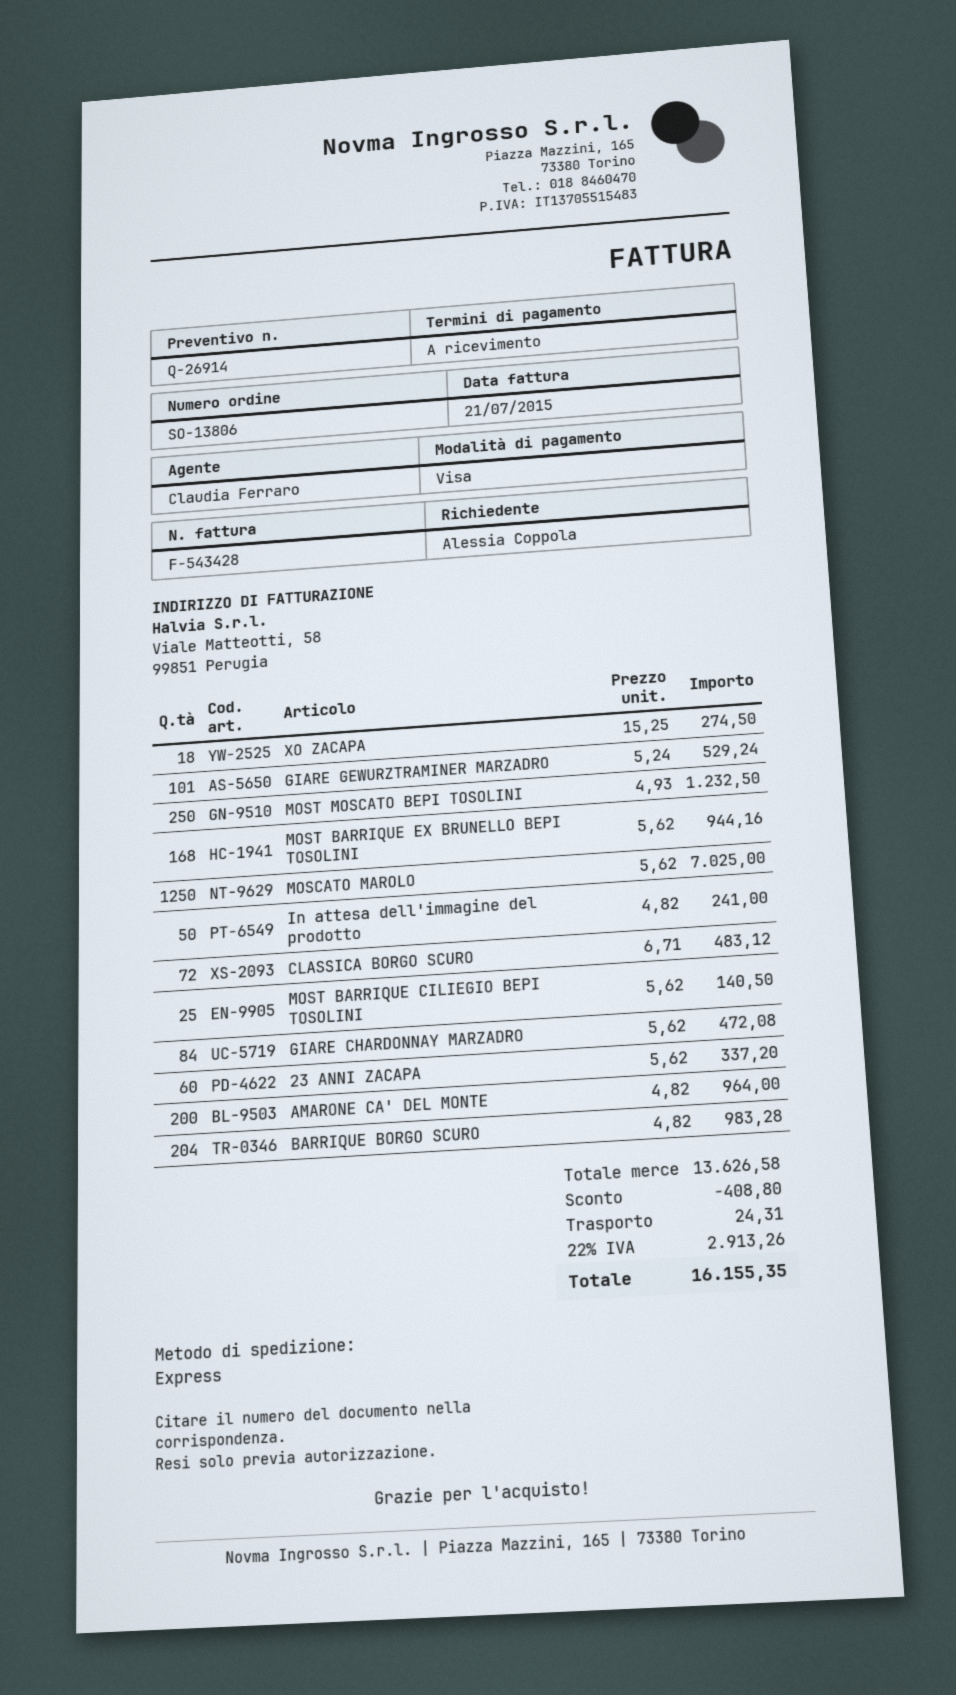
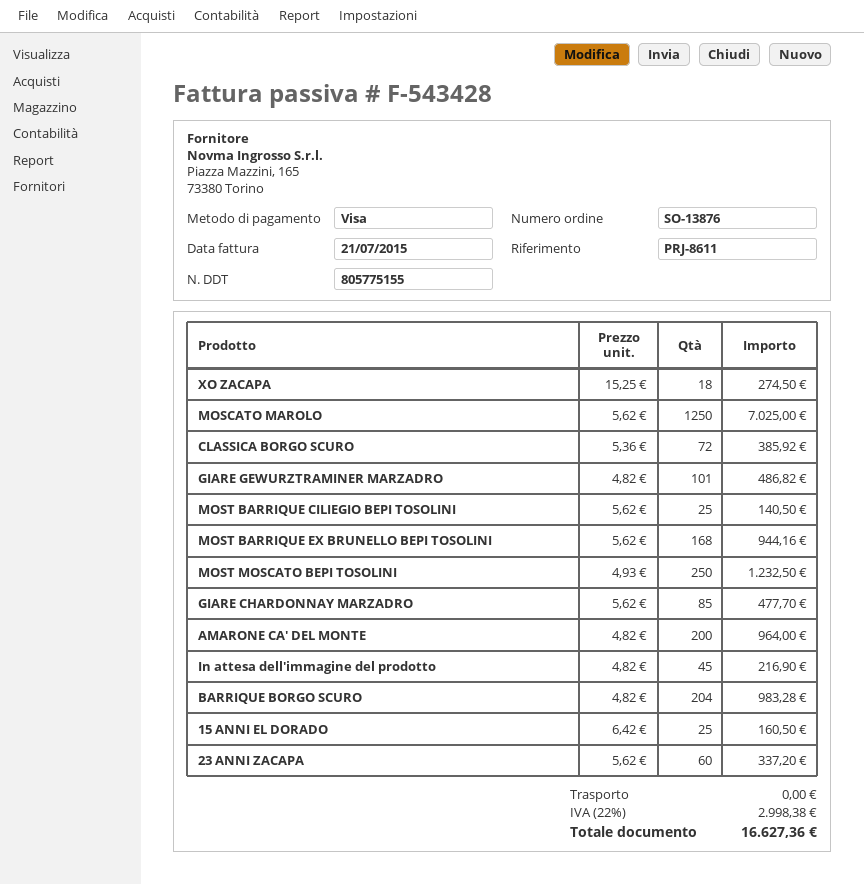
order number: SO-13806 -> SO-13876
GIARE GEWURZTRAMINER MARZADRO: 101 x 5.24 = 529.24 -> 101 x 4.82 = 486.82
In attesa dell'immagine del prodotto: 50 x 4.82 = 241.00 -> 45 x 4.82 = 216.90
CLASSICA BORGO SCURO: 72 x 6.71 = 483.12 -> 72 x 5.36 = 385.92
GIARE CHARDONNAY MARZADRO: 84 x 5.62 = 472.08 -> 85 x 5.62 = 477.70
15 ANNI EL DORADO: none -> 25 x 6.42 = 160.50
discount: 408.80 -> none
shipping: 24.31 -> 0.00
tax: 22% = 2913.26 -> 22% = 2998.38
total: 16155.35 -> 16627.36

